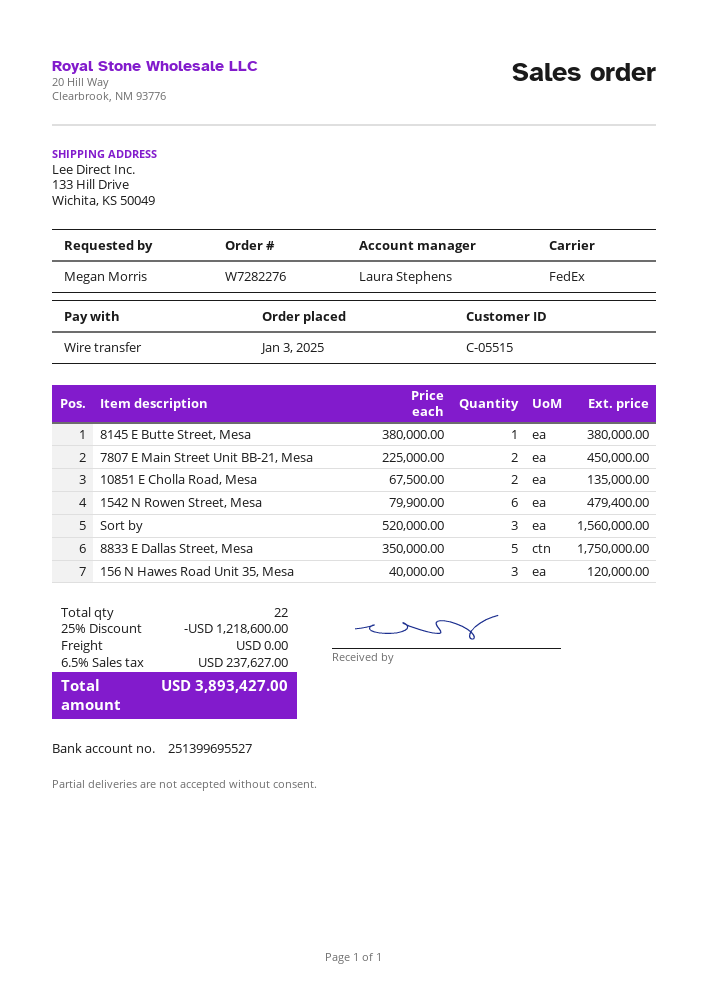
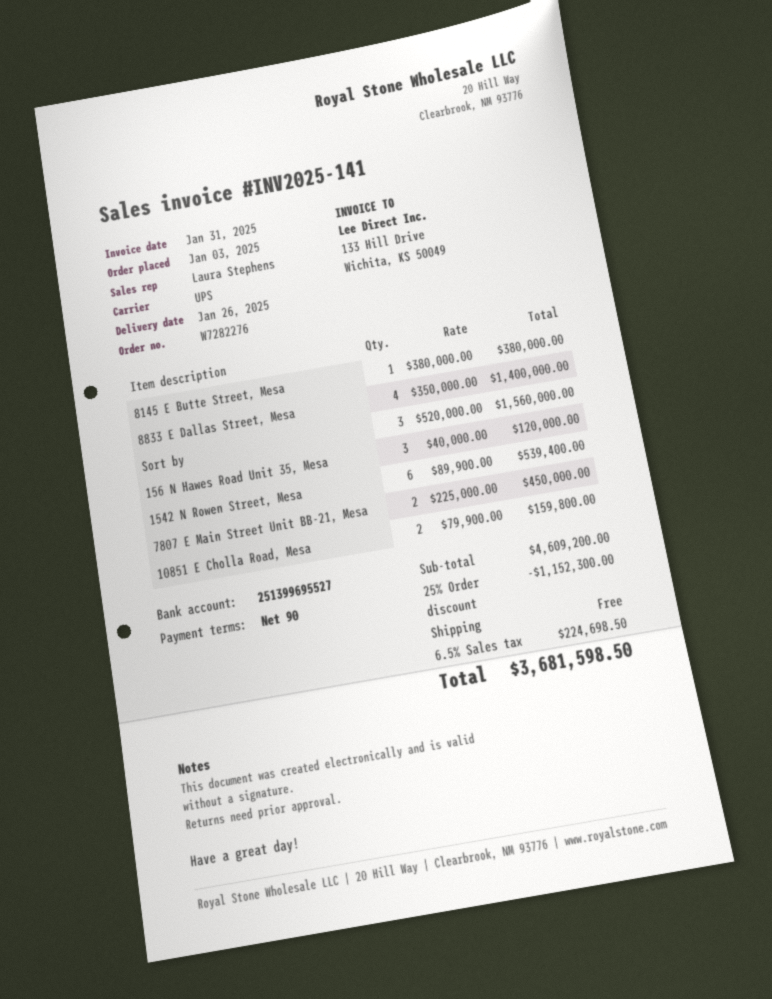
shipping method: FedEx -> UPS
10851 E Cholla Road, Mesa: 2 x 67500.00 = 135000.00 -> 2 x 79900.00 = 159800.00
1542 N Rowen Street, Mesa: 6 x 79900.00 = 479400.00 -> 6 x 89900.00 = 539400.00
8833 E Dallas Street, Mesa: 5 x 350000.00 = 1750000.00 -> 4 x 350000.00 = 1400000.00
discount: 25% = 1218600.00 -> 25% = 1152300.00
tax: 6.5% = 237627.00 -> 6.5% = 224698.50
total: 3893427.00 -> 3681598.50

